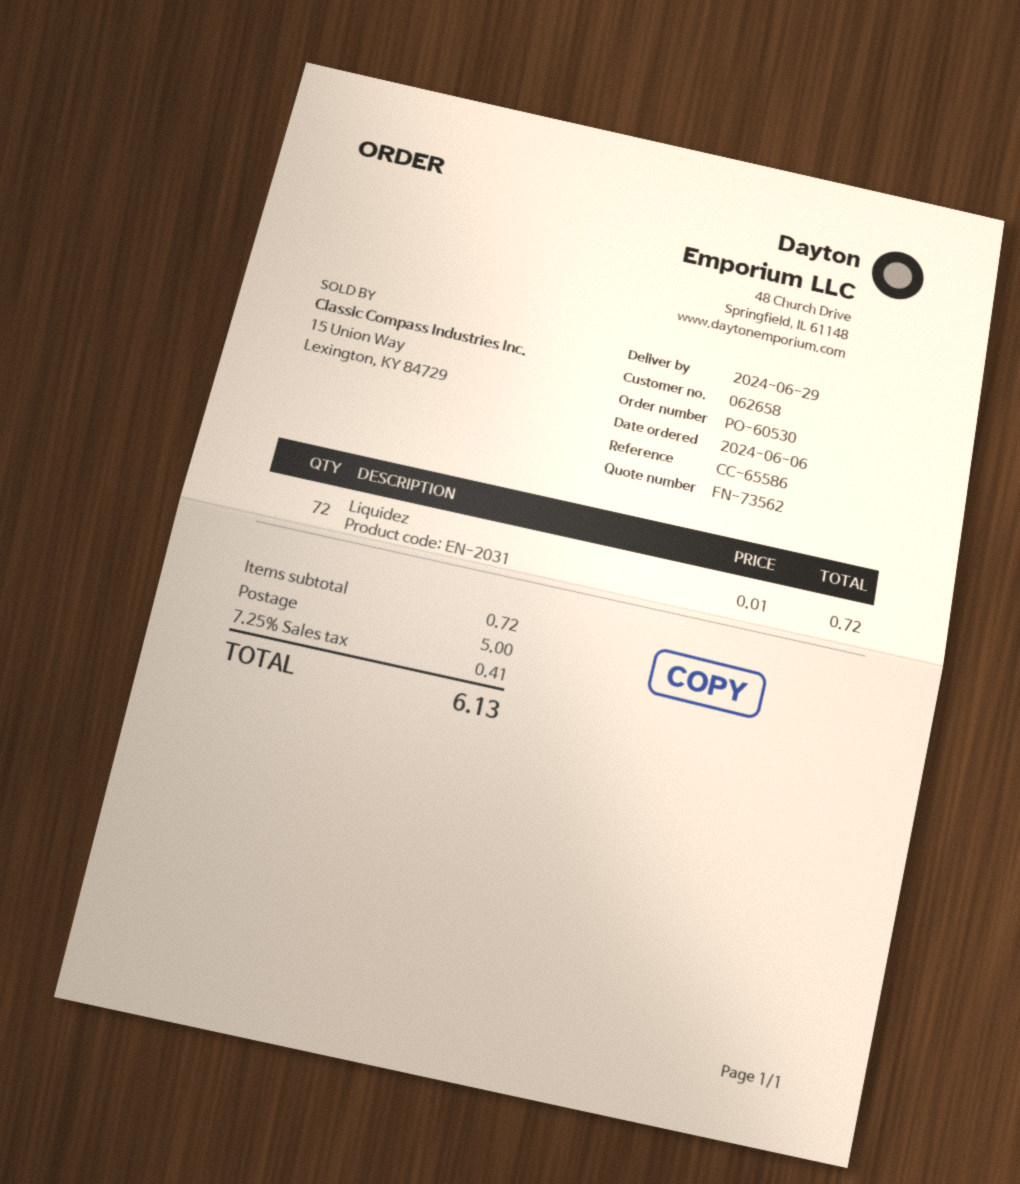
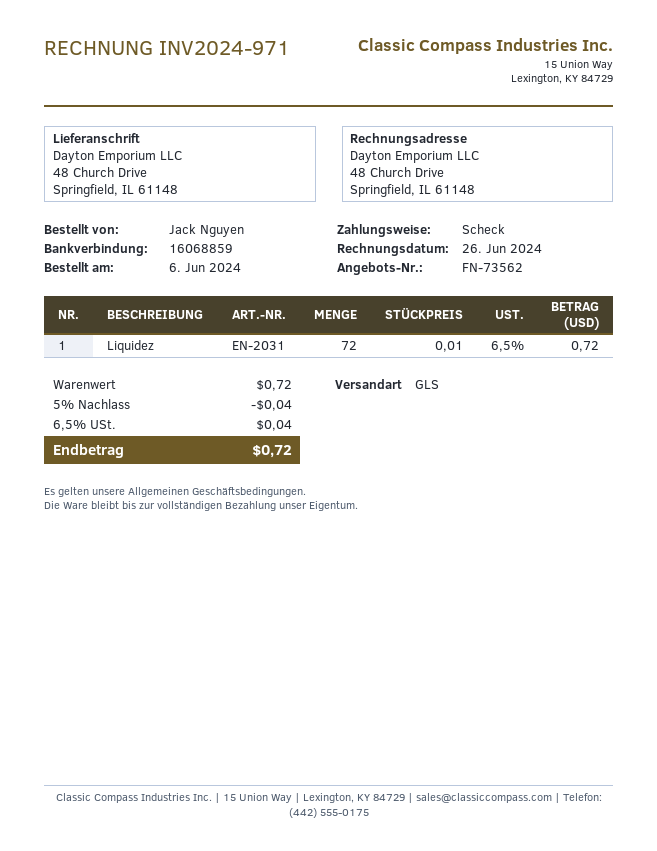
discount: none -> 5% = 0.04
shipping: 5.00 -> none
tax: 7.25% = 0.41 -> 6.5% = 0.04
total: 6.13 -> 0.72

